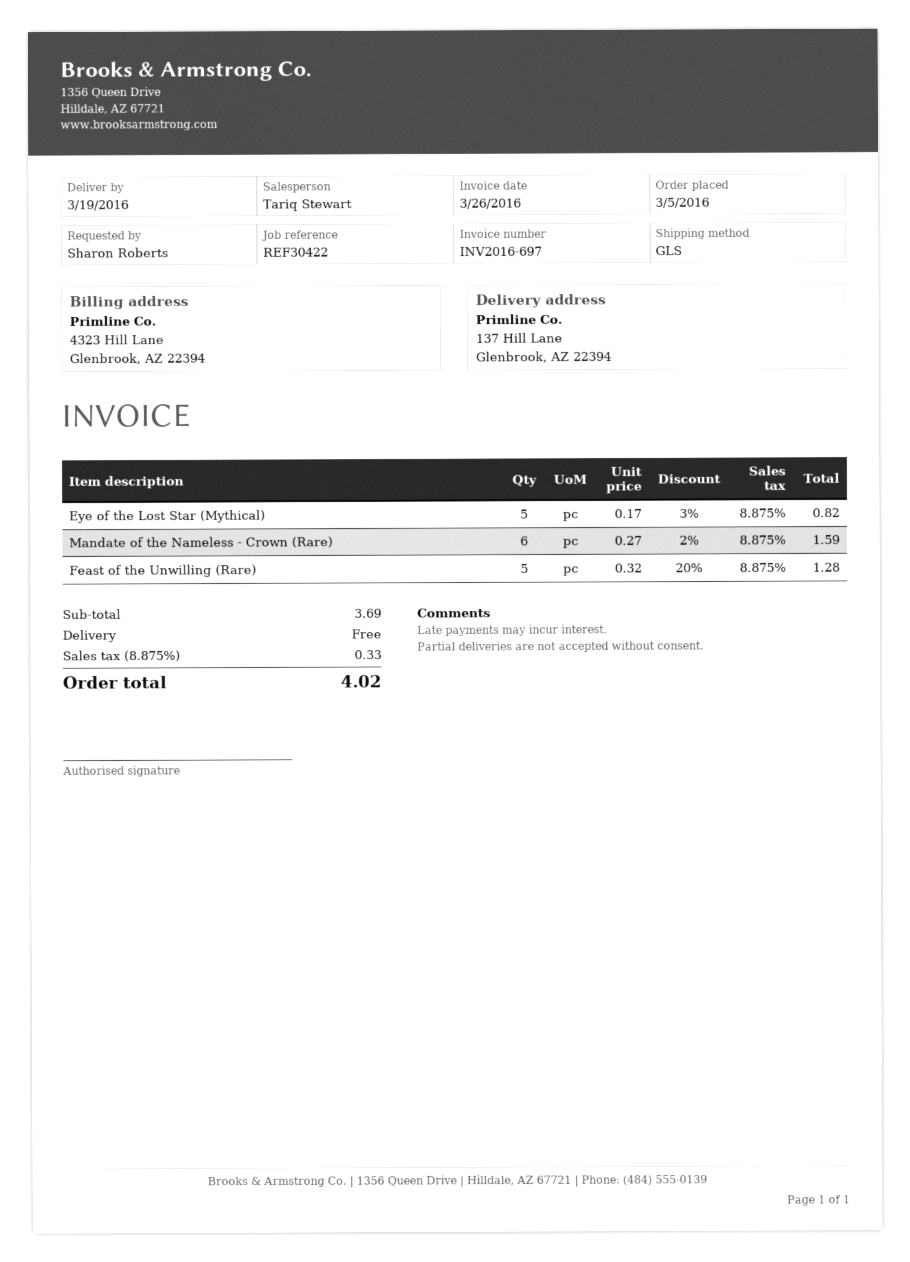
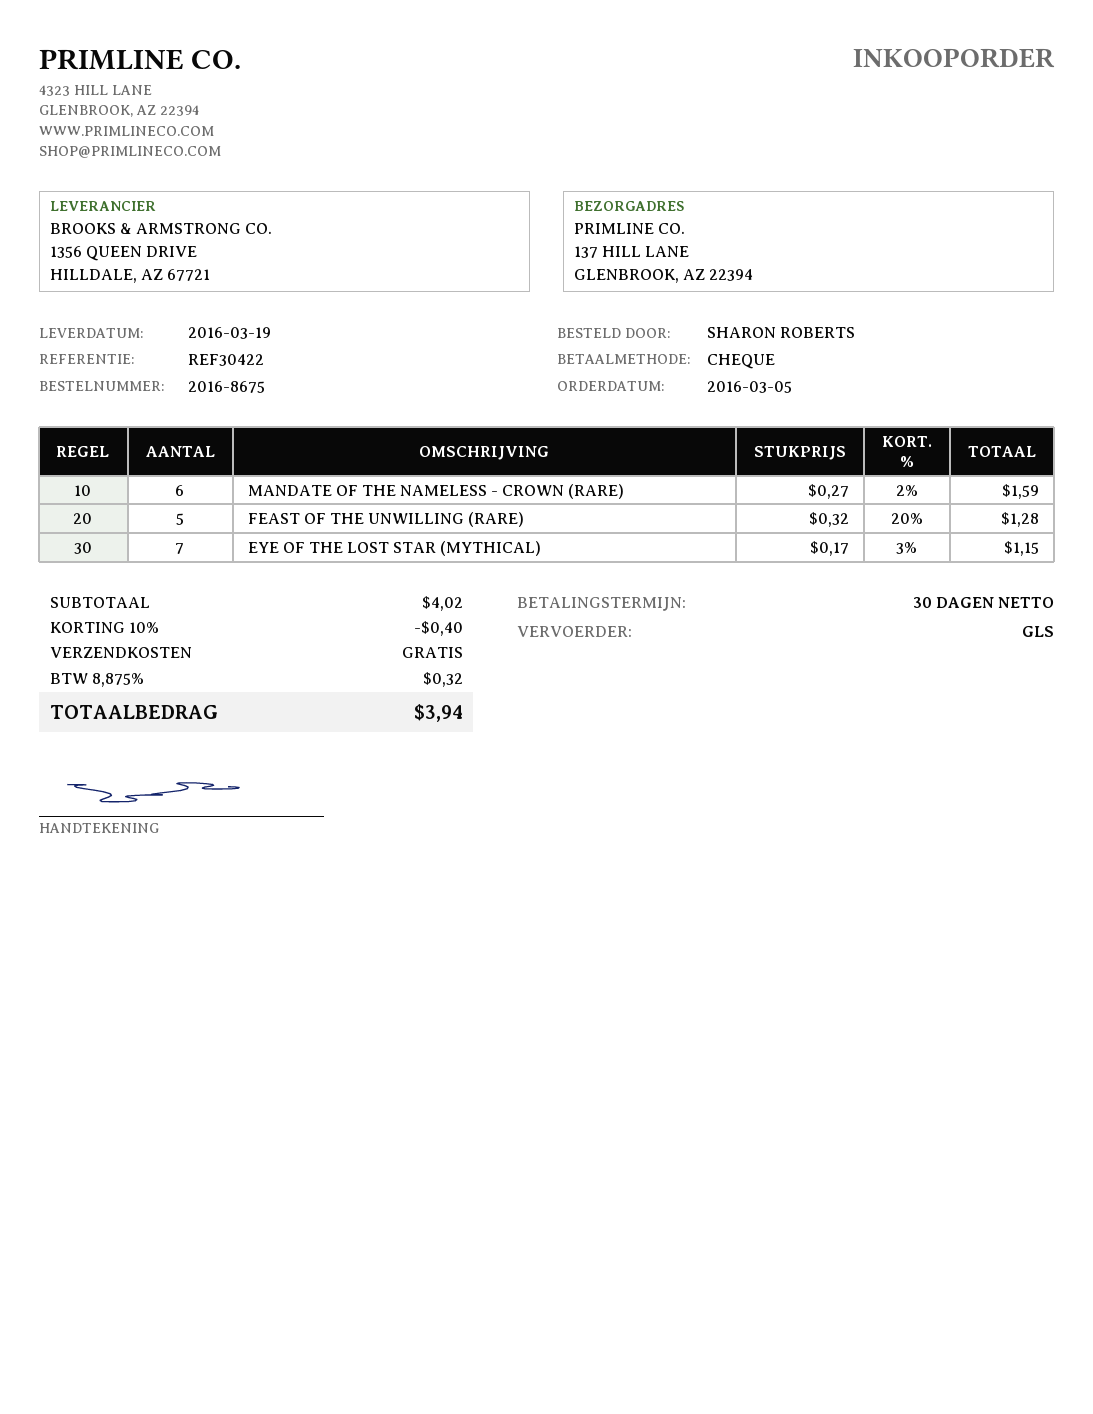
Eye of the Lost Star (Mythical): 5 x 0.17 - 3% = 0.82 -> 7 x 0.17 - 3% = 1.15
subtotal: 3.69 -> 4.02
discount: none -> 10% = 0.40
tax: 8.875% = 0.33 -> 8.875% = 0.32
total: 4.02 -> 3.94

